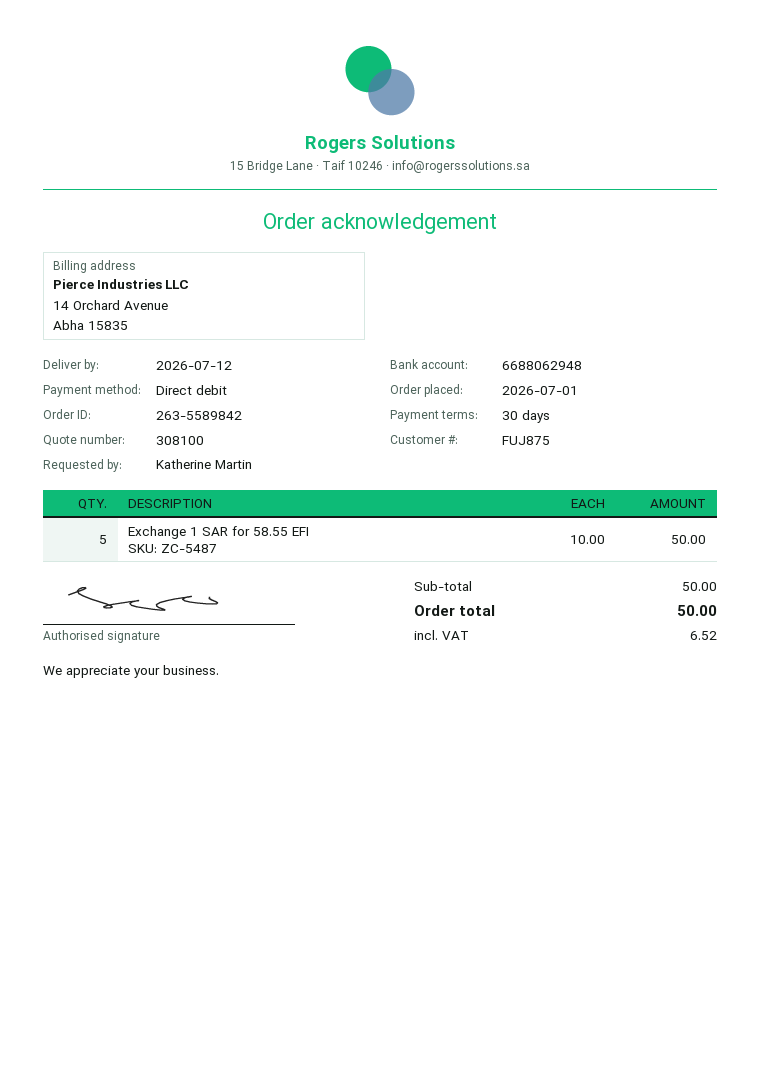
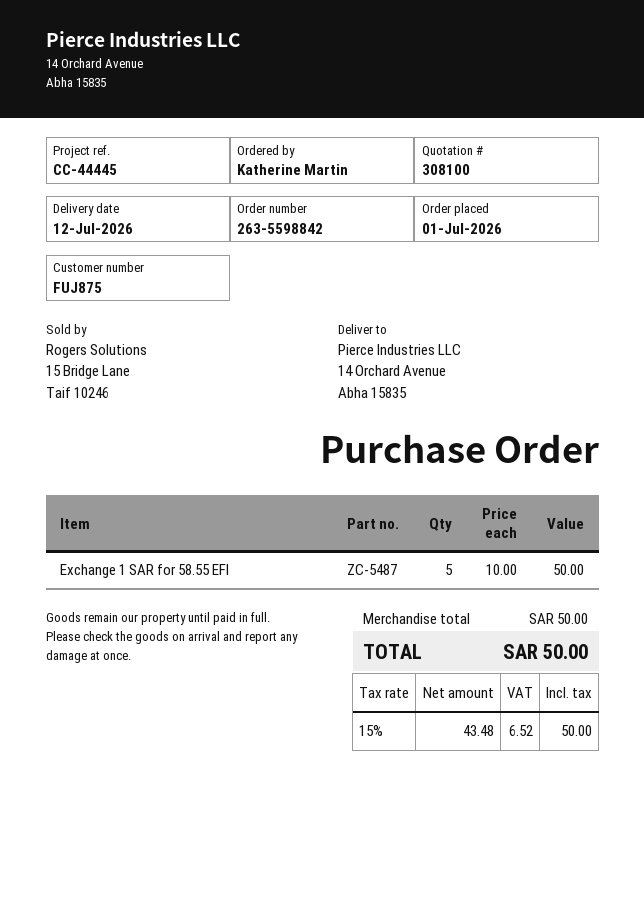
order number: 263-5589842 -> 263-5598842

